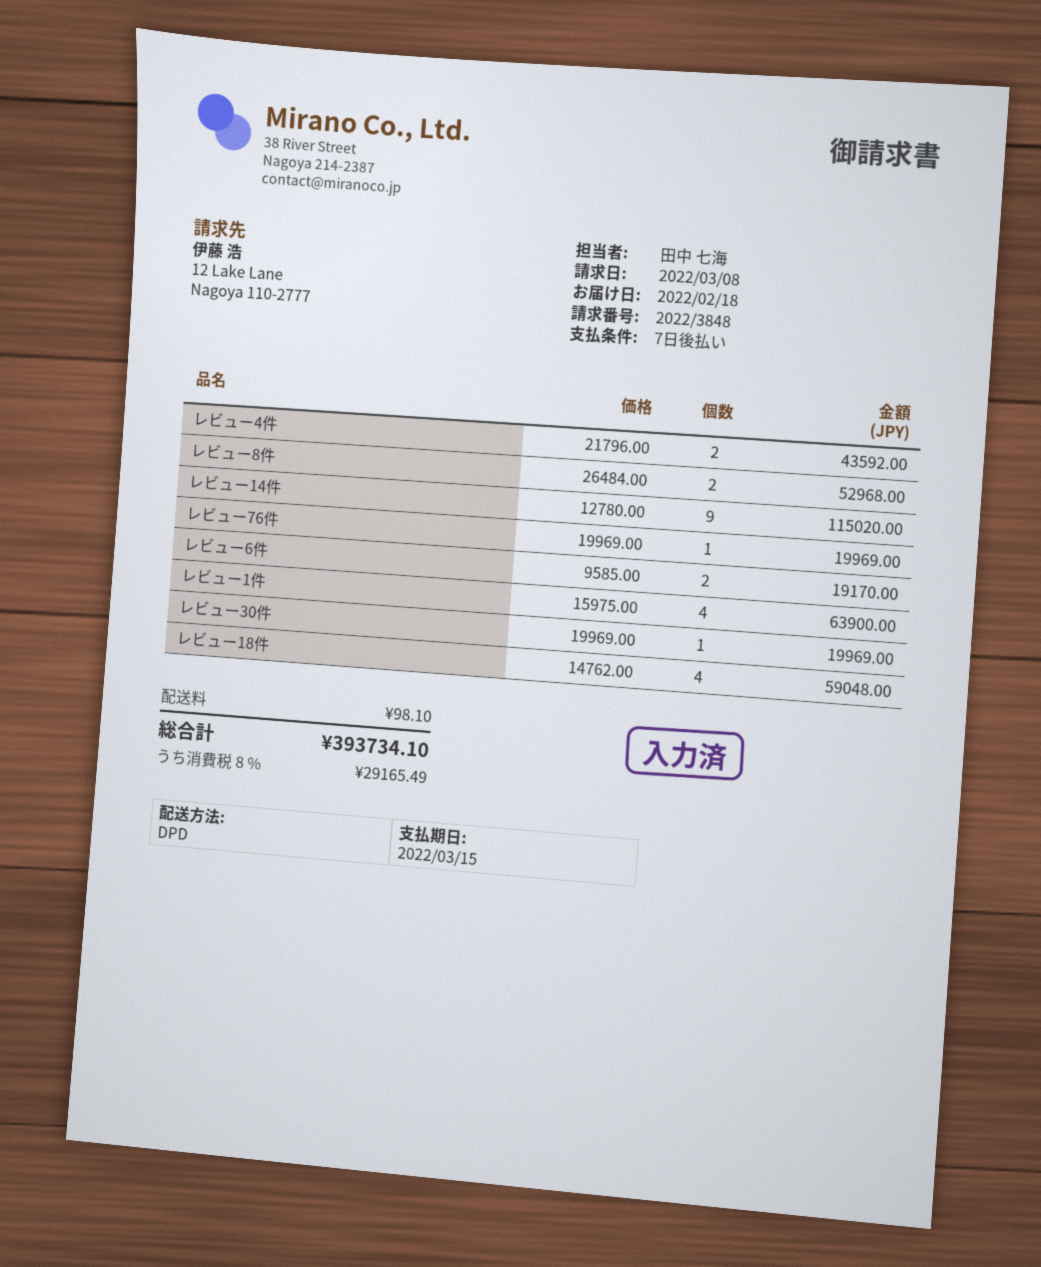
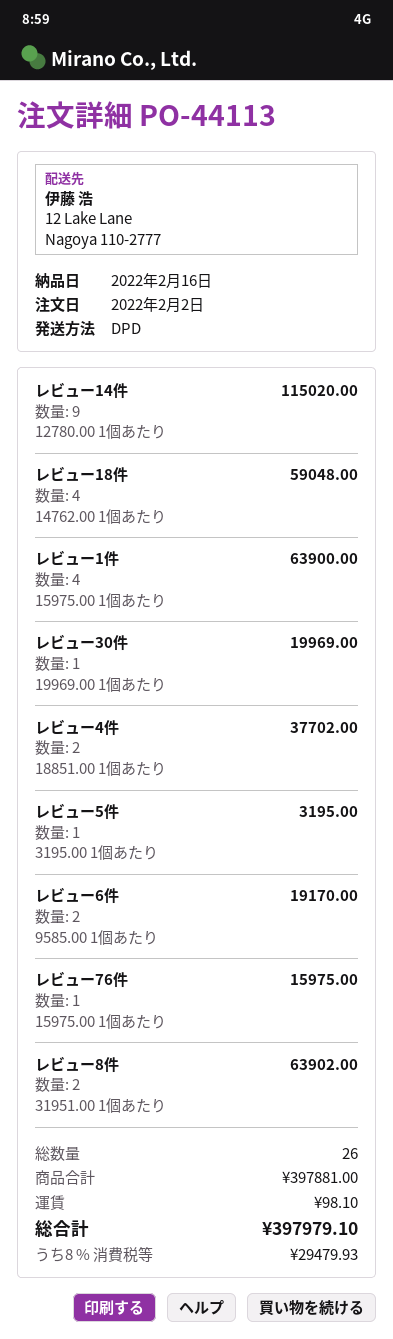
delivery date: 2022-02-18 -> 2022-02-16
レビュー4件: 2 x 21796.00 = 43592.00 -> 2 x 18851.00 = 37702.00
レビュー8件: 2 x 26484.00 = 52968.00 -> 2 x 31951.00 = 63902.00
レビュー76件: 1 x 19969.00 = 19969.00 -> 1 x 15975.00 = 15975.00
レビュー5件: none -> 1 x 3195.00 = 3195.00
tax: 8% = 29165.49 -> 8% = 29479.93
total: 393734.10 -> 397979.10

